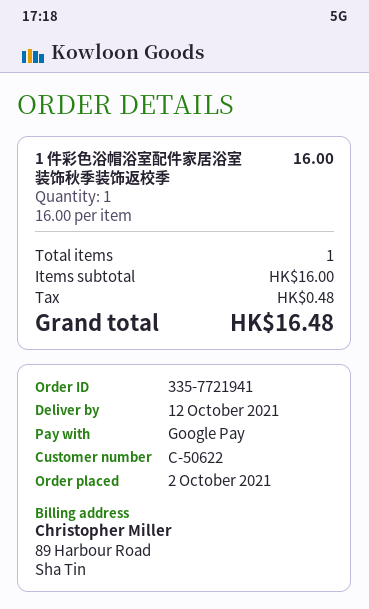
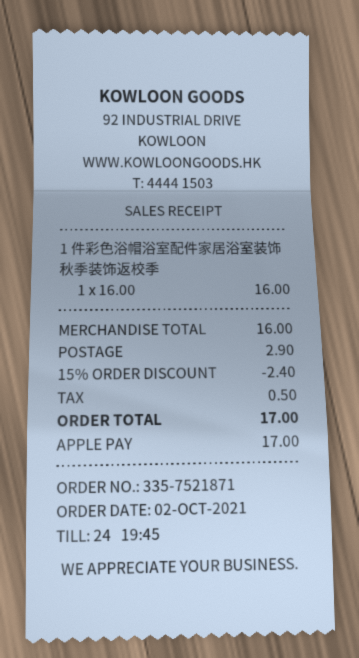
order number: 335-7721941 -> 335-7521871
payment method: Google Pay -> Apple Pay
discount: none -> 15% = 2.40
shipping: none -> 2.90
tax: 0.48 -> 0.50
total: 16.48 -> 17.00

